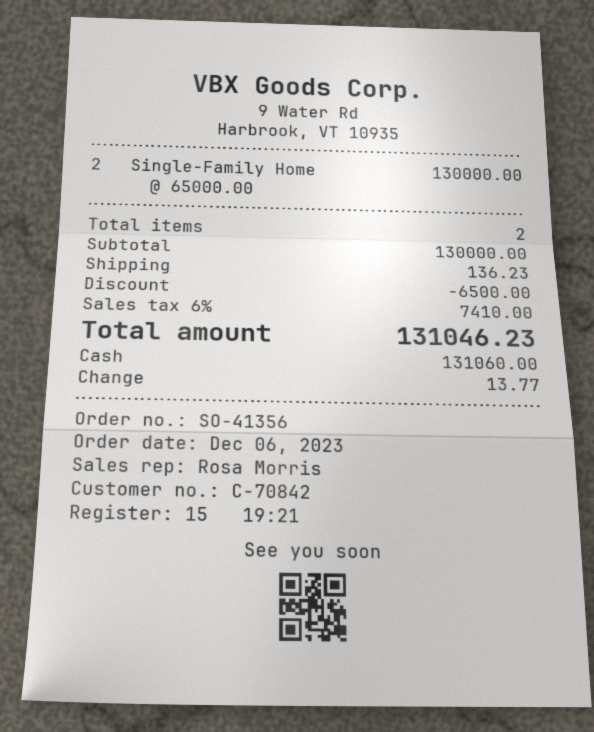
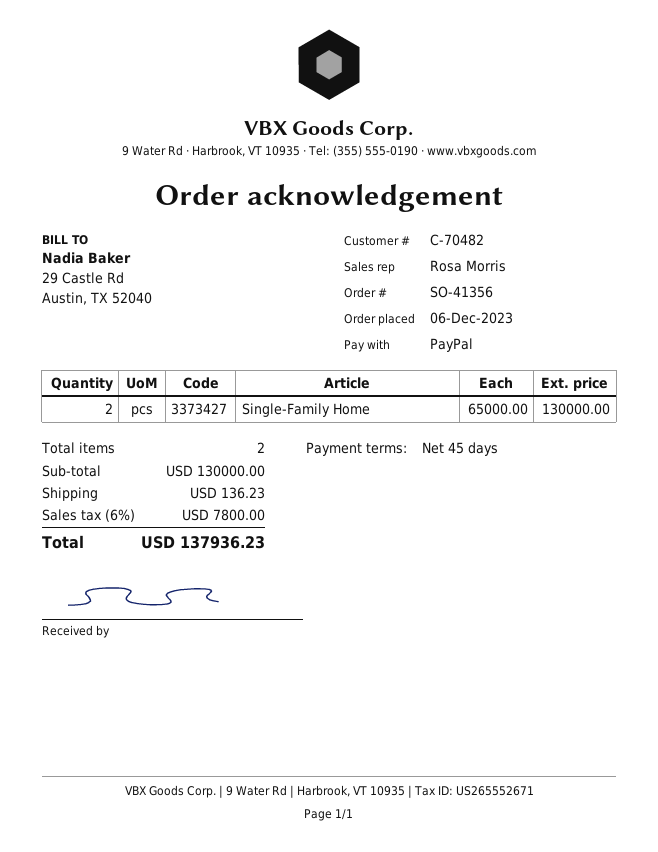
customer number: C-70842 -> C-70482
payment method: cash -> PayPal
discount: 6500.00 -> none
tax: 6% = 7410.00 -> 6% = 7800.00
total: 131046.23 -> 137936.23

